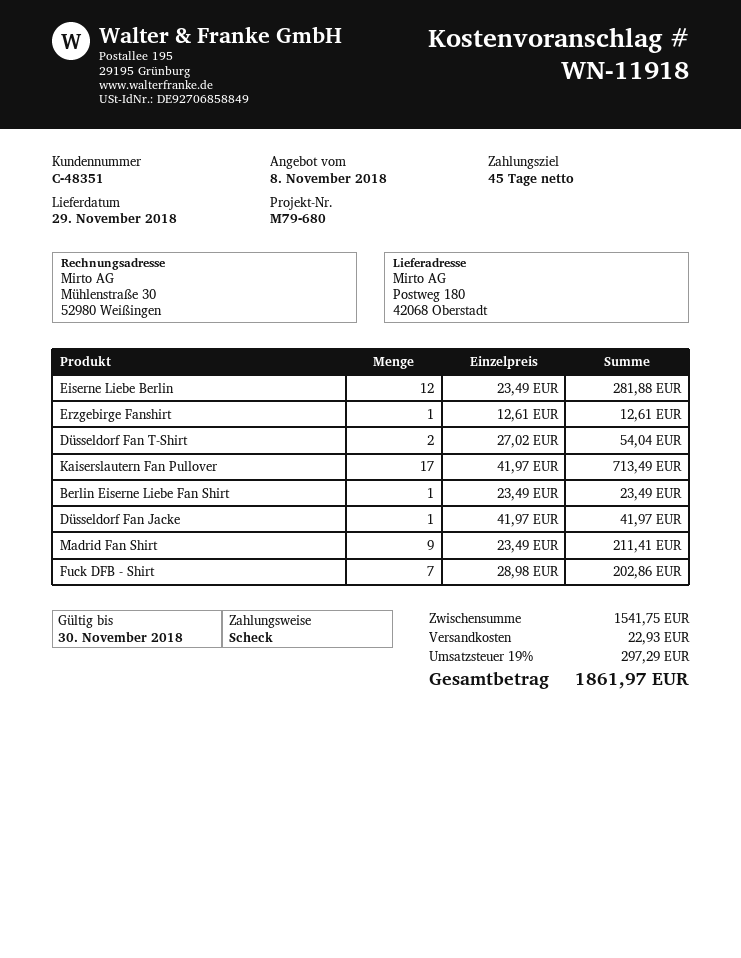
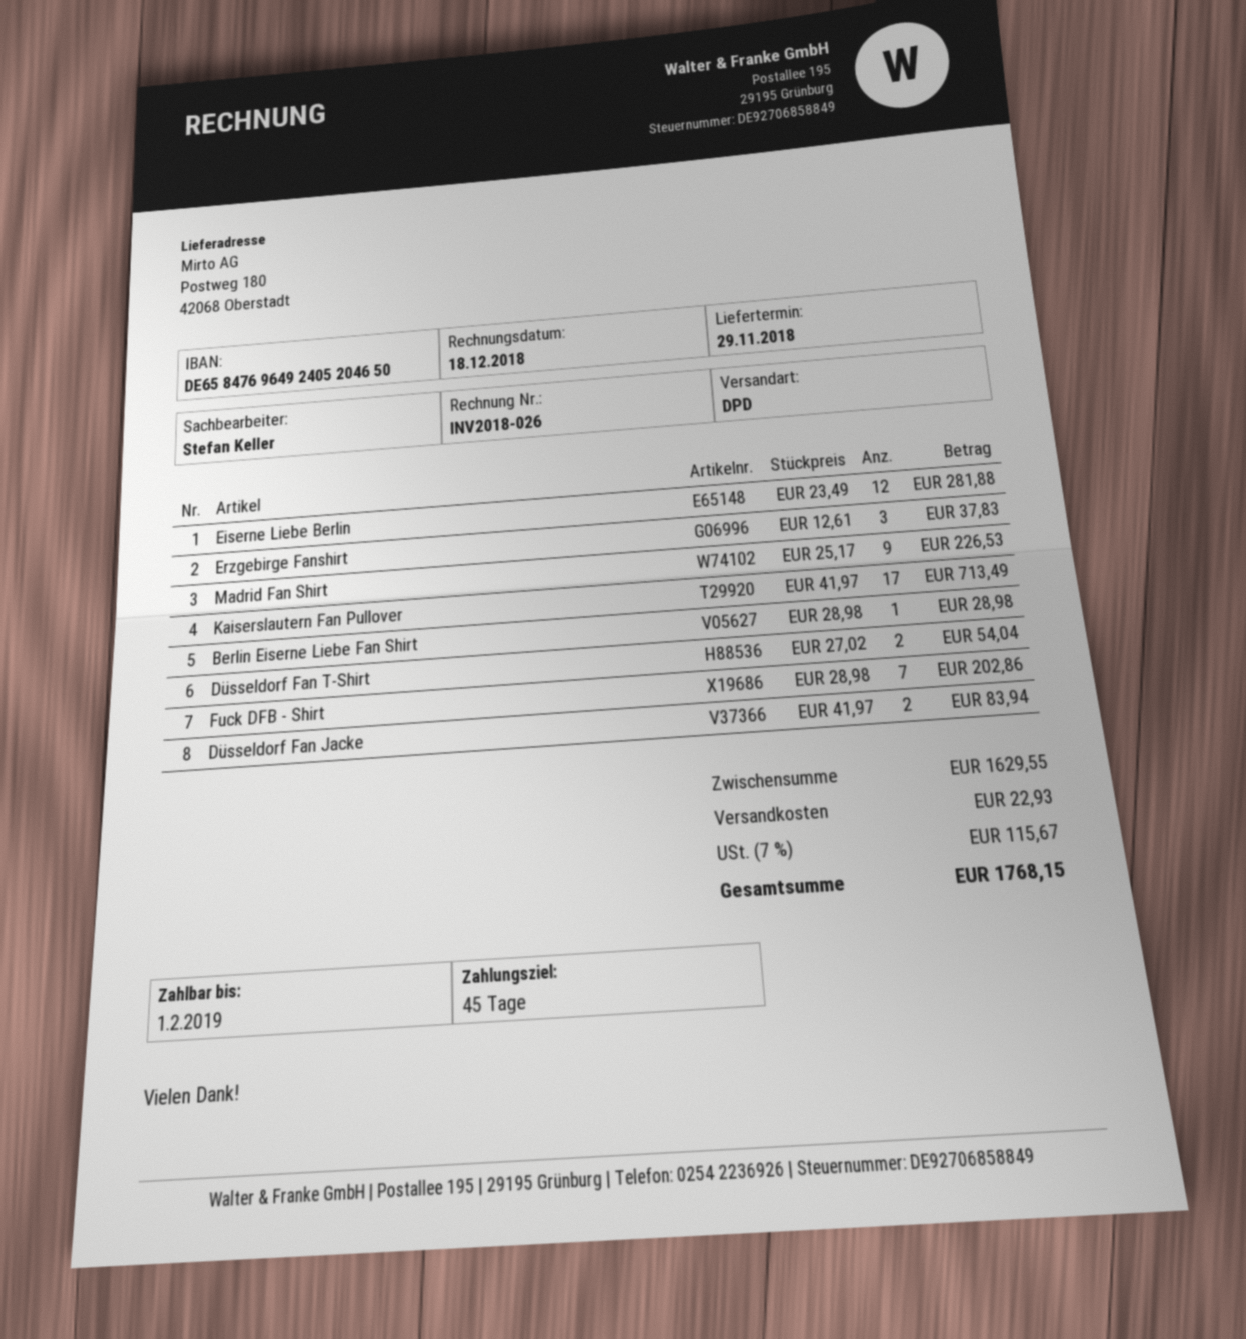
Erzgebirge Fanshirt: 1 x 12.61 = 12.61 -> 3 x 12.61 = 37.83
Berlin Eiserne Liebe Fan Shirt: 1 x 23.49 = 23.49 -> 1 x 28.98 = 28.98
Düsseldorf Fan Jacke: 1 x 41.97 = 41.97 -> 2 x 41.97 = 83.94
Madrid Fan Shirt: 9 x 23.49 = 211.41 -> 9 x 25.17 = 226.53
subtotal: 1541.75 -> 1629.55
tax: 19% = 297.29 -> 7% = 115.67
total: 1861.97 -> 1768.15

